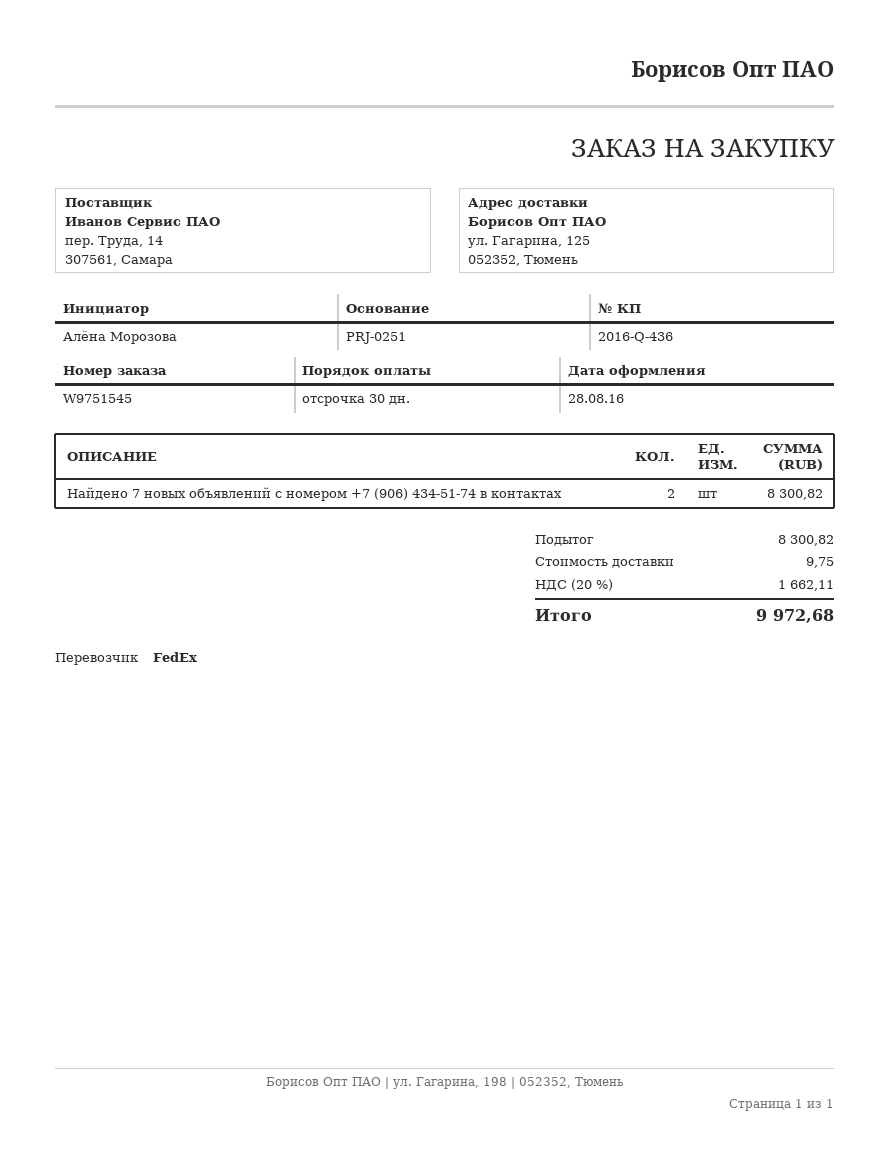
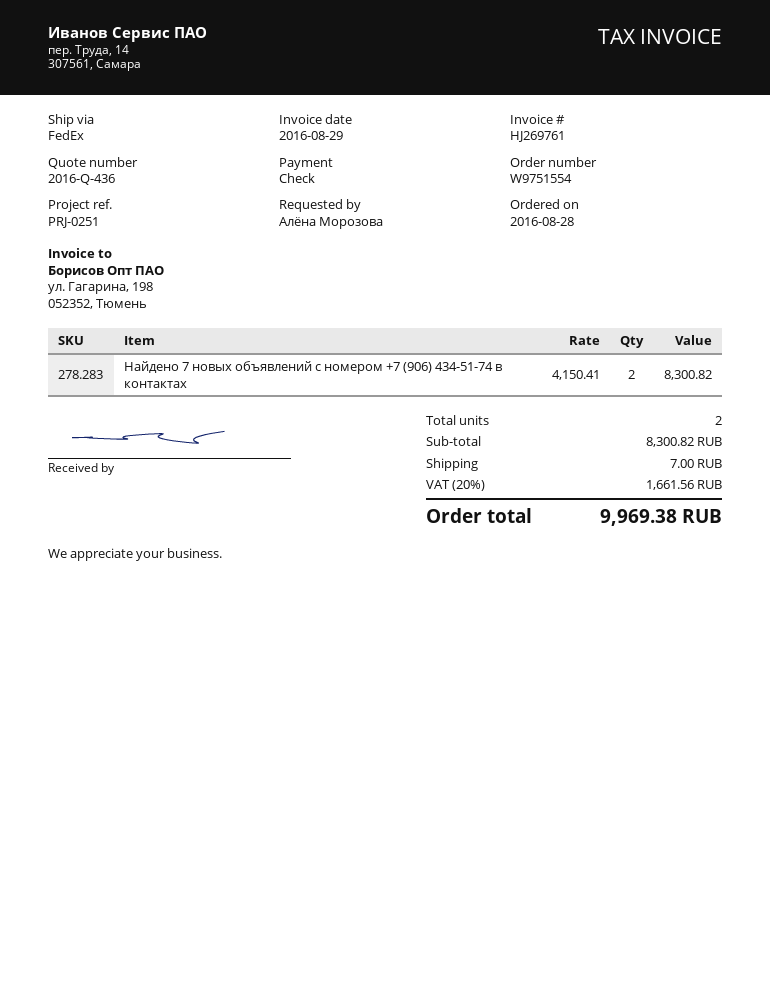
order number: W9751545 -> W9751554
shipping: 9.75 -> 7.00
tax: 20% = 1662.11 -> 20% = 1661.56
total: 9972.68 -> 9969.38

